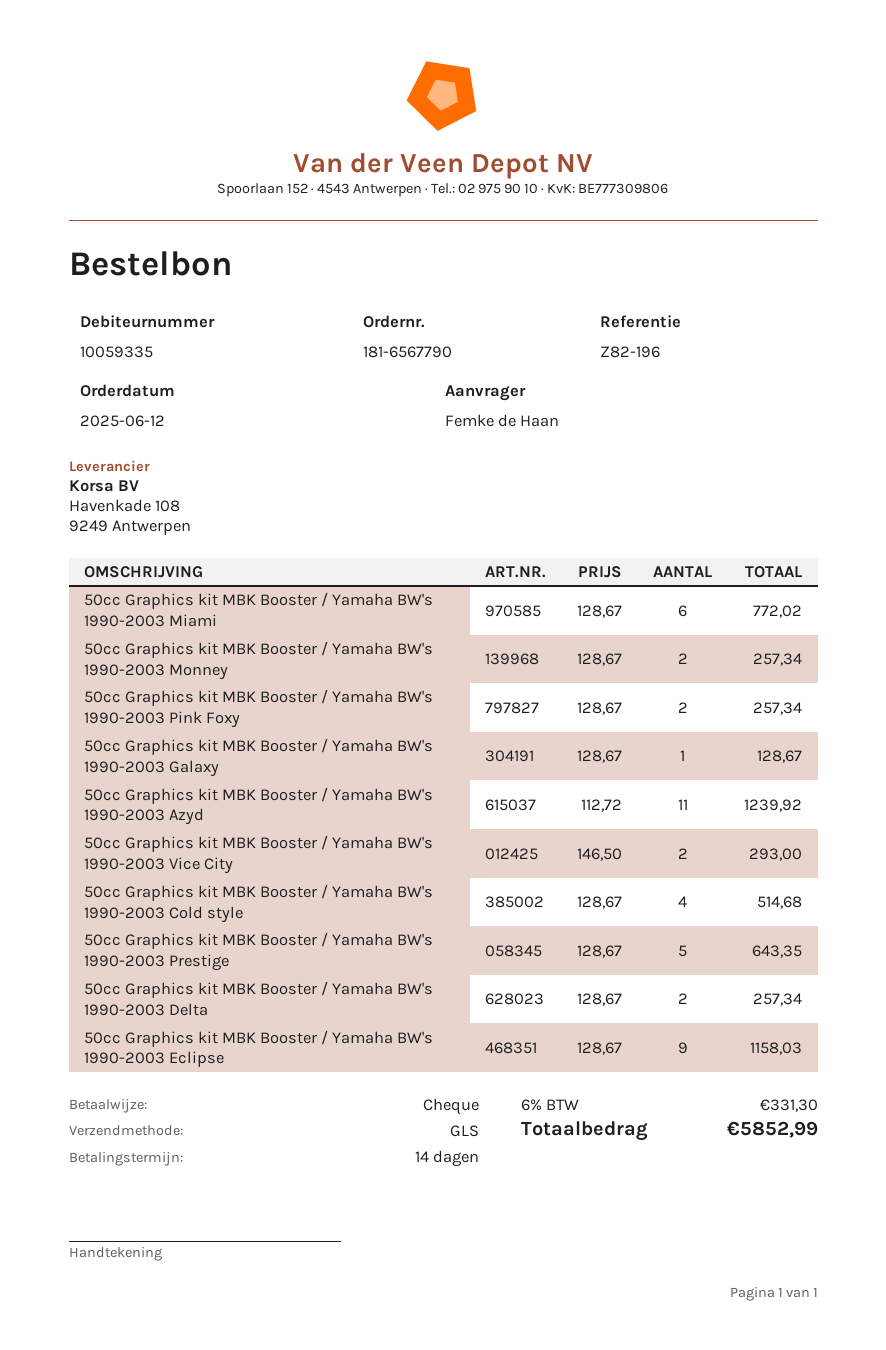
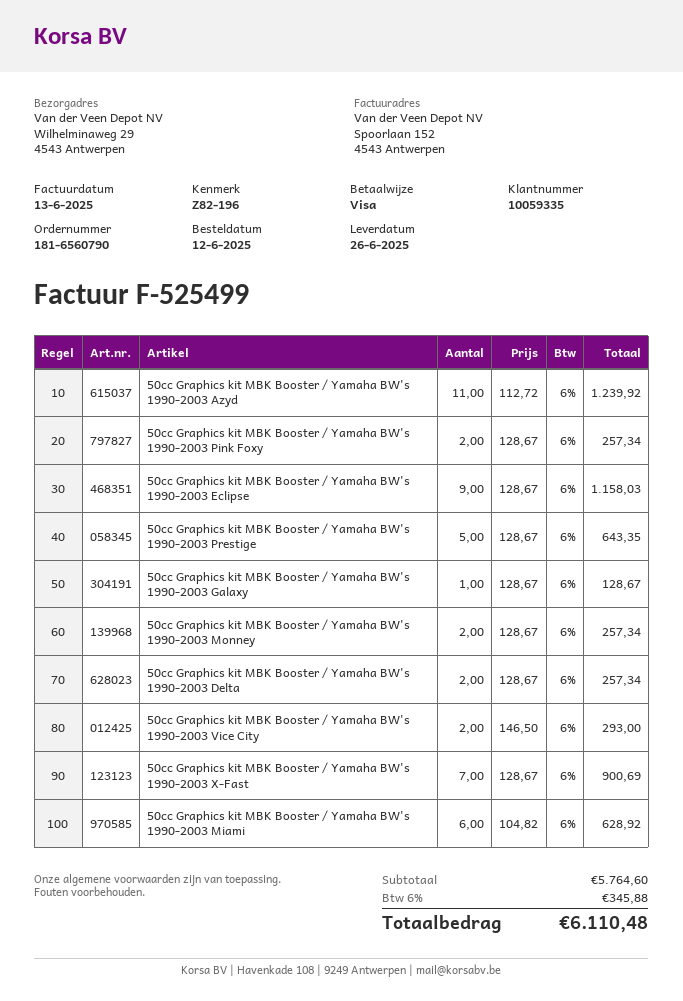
order number: 181-6567790 -> 181-6560790
payment method: cheque -> Visa
50cc Graphics kit MBK Booster / Yamaha BW's 1990-2003 Miami: 6 x 128.67 = 772.02 -> 6 x 104.82 = 628.92
50cc Graphics kit MBK Booster / Yamaha BW's 1990-2003 Cold style: 4 x 128.67 = 514.68 -> none
50cc Graphics kit MBK Booster / Yamaha BW's 1990-2003 X-Fast: none -> 7 x 128.67 = 900.69
tax: 6% = 331.30 -> 6% = 345.88
total: 5852.99 -> 6110.48

